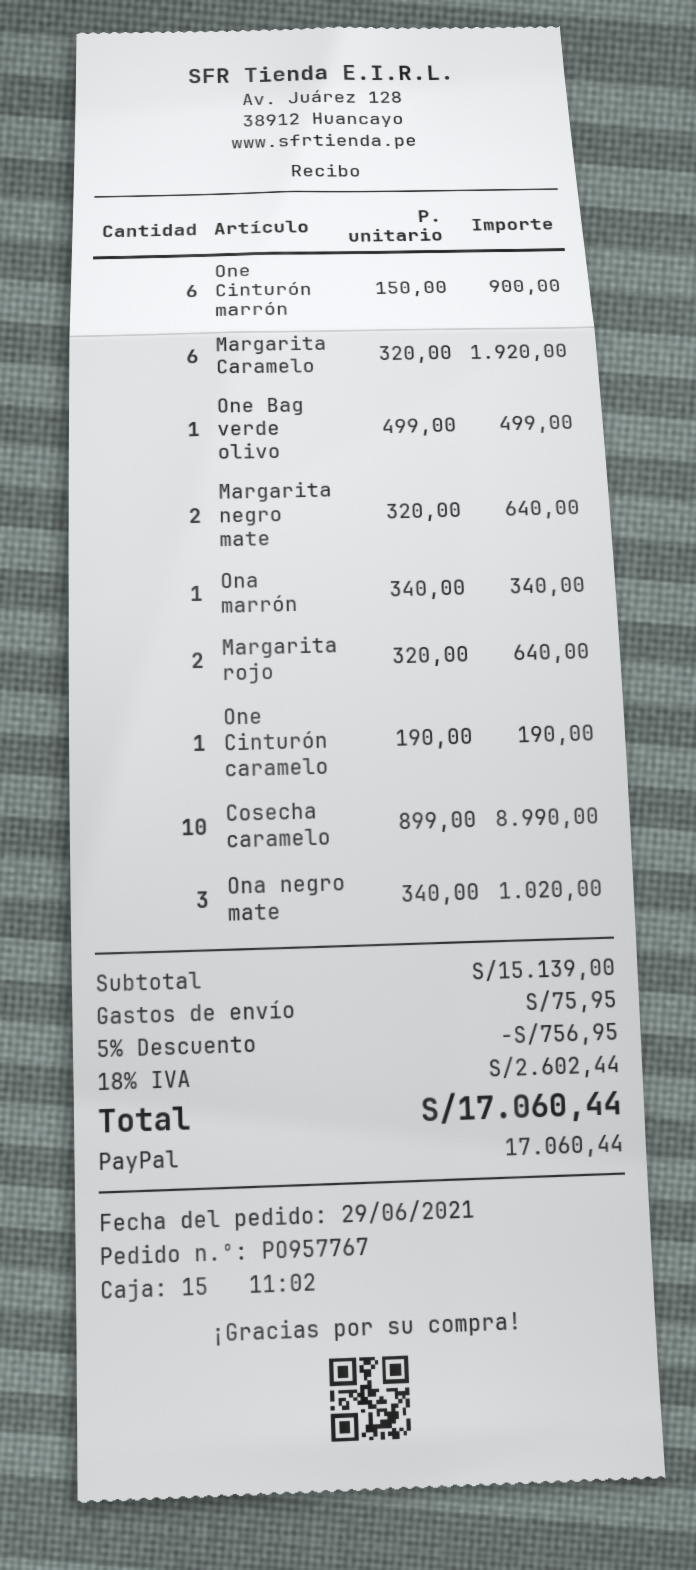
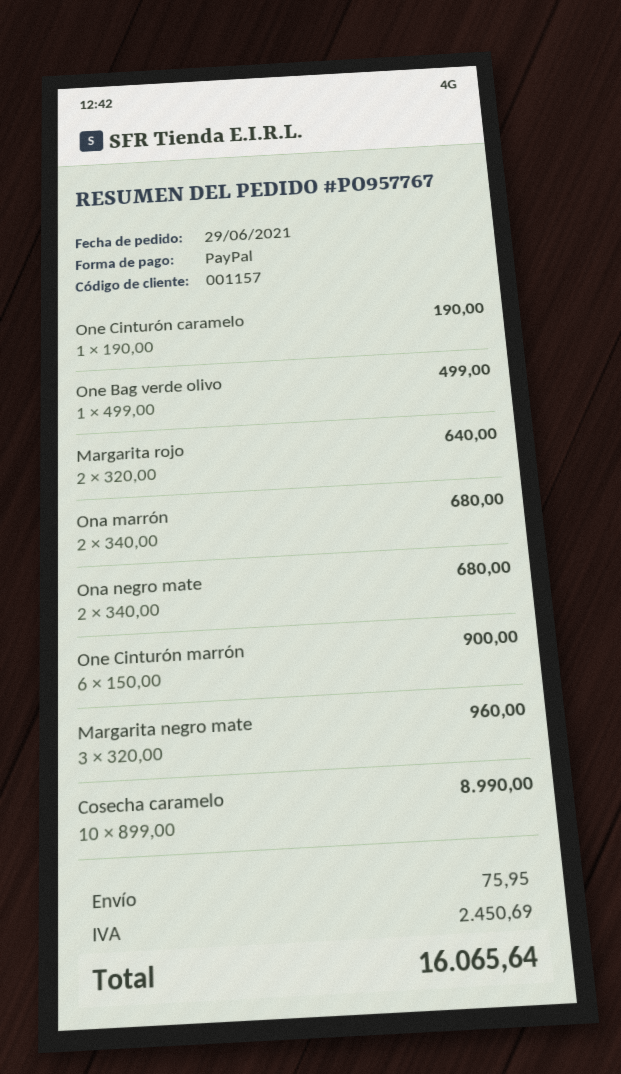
Margarita Caramelo: 6 x 320.00 = 1920.00 -> none
Margarita negro mate: 2 x 320.00 = 640.00 -> 3 x 320.00 = 960.00
Ona marrón: 1 x 340.00 = 340.00 -> 2 x 340.00 = 680.00
Ona negro mate: 3 x 340.00 = 1020.00 -> 2 x 340.00 = 680.00
discount: 5% = 756.95 -> none
tax: 2602.44 -> 2450.69
total: 17060.44 -> 16065.64

